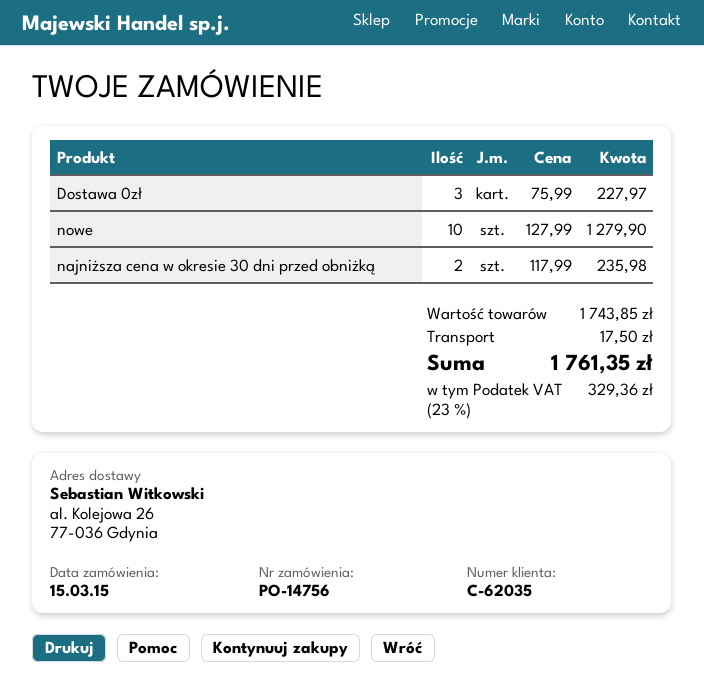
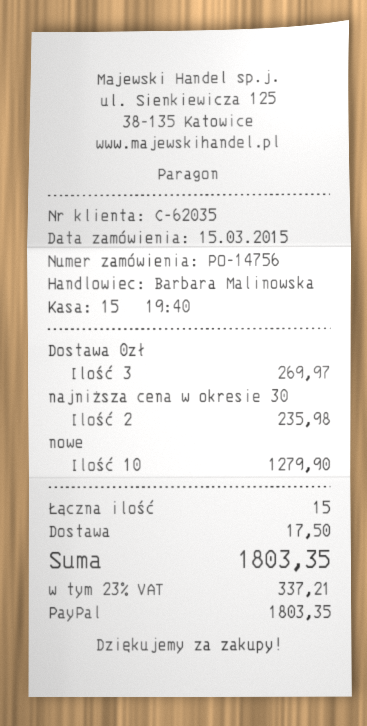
Dostawa 0zł: 3 for 227.97 -> 3 for 269.97
tax: 23% = 329.36 -> 23% = 337.21
total: 1761.35 -> 1803.35

